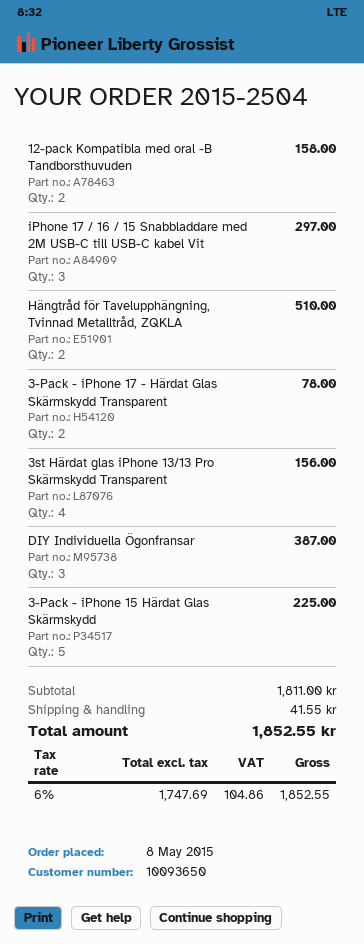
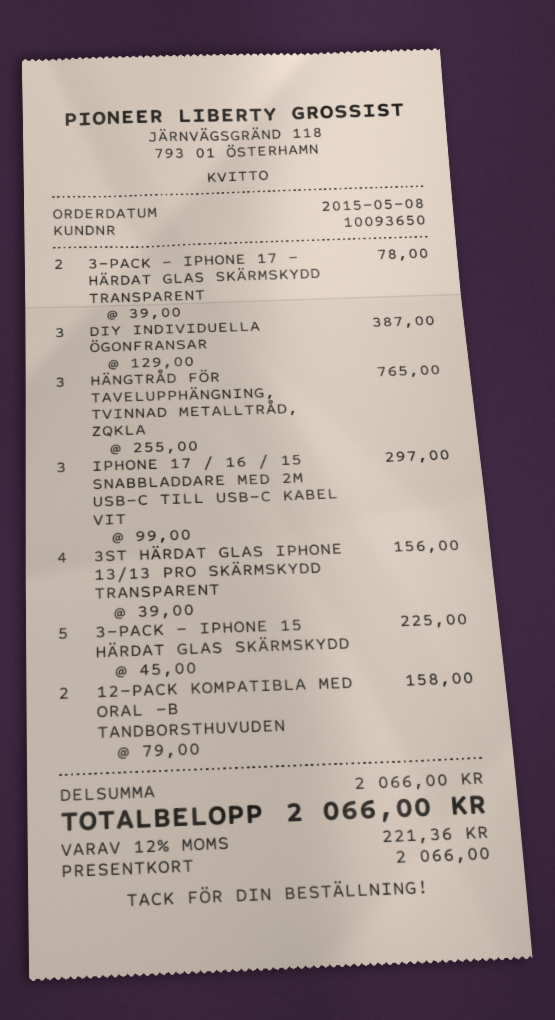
Hängtråd för Tavelupphängning, Tvinnad Metalltråd, ZQKLA: 2 for 510.00 -> 3 for 765.00
subtotal: 1811.00 -> 2066.00
shipping: 41.55 -> none
tax: 6% = 104.86 -> 12% = 221.36
total: 1852.55 -> 2066.00

